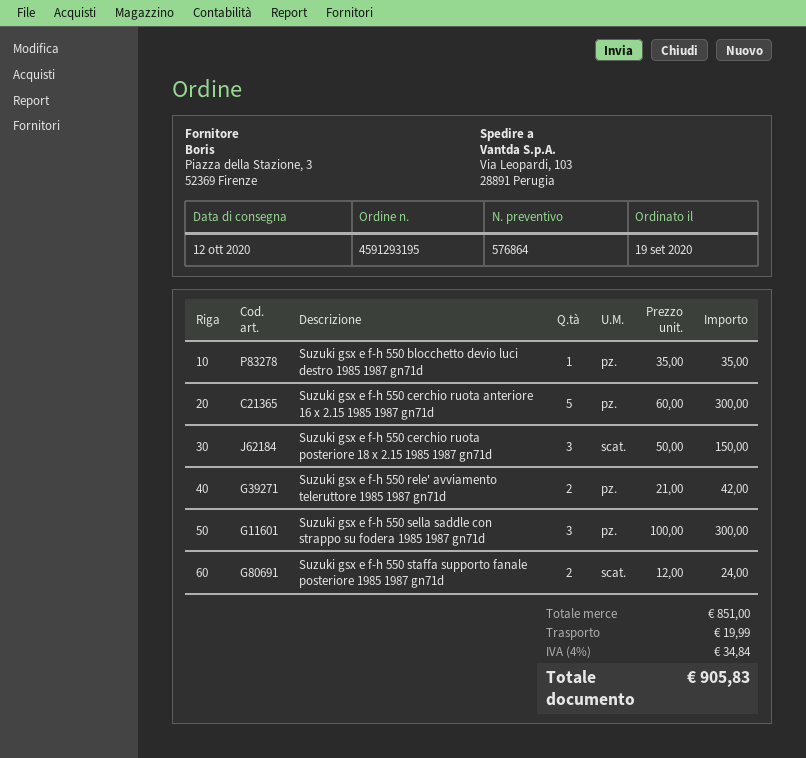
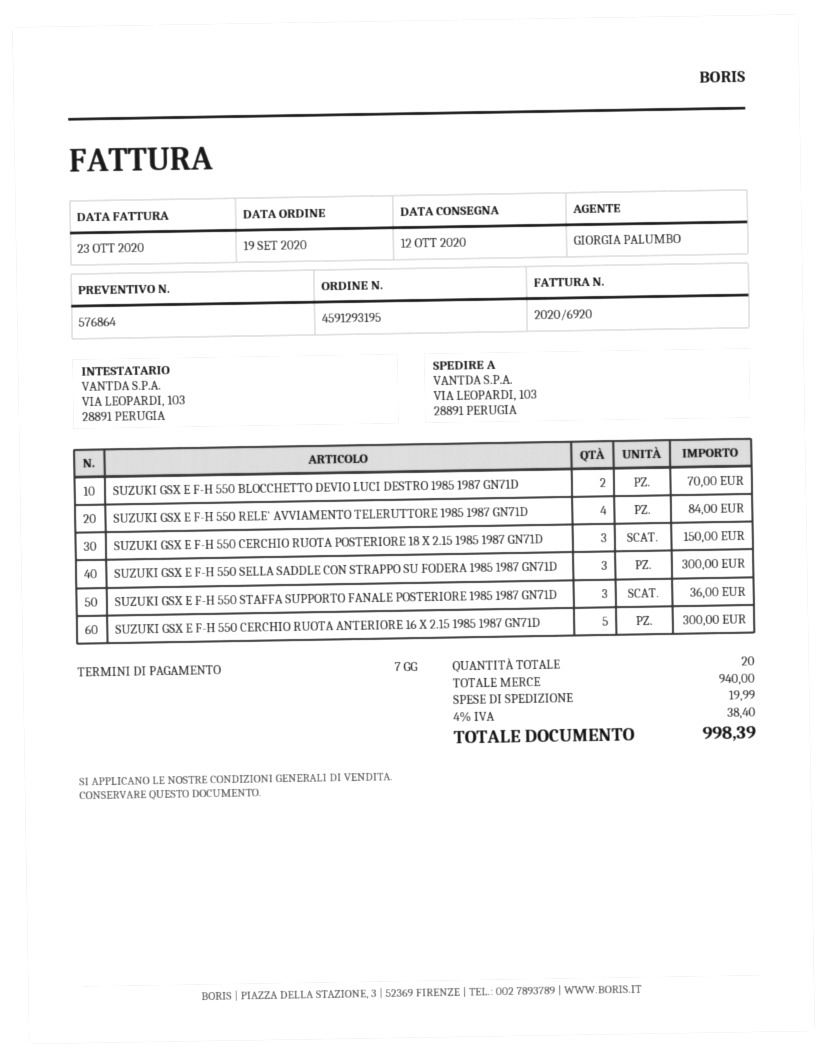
Suzuki gsx e f-h 550 blocchetto devio luci destro 1985 1987 gn71d: 1 for 35.00 -> 2 for 70.00
Suzuki gsx e f-h 550 rele' avviamento teleruttore 1985 1987 gn71d: 2 for 42.00 -> 4 for 84.00
Suzuki gsx e f-h 550 staffa supporto fanale posteriore 1985 1987 gn71d: 2 for 24.00 -> 3 for 36.00
subtotal: 851.00 -> 940.00
tax: 4% = 34.84 -> 4% = 38.40
total: 905.83 -> 998.39

